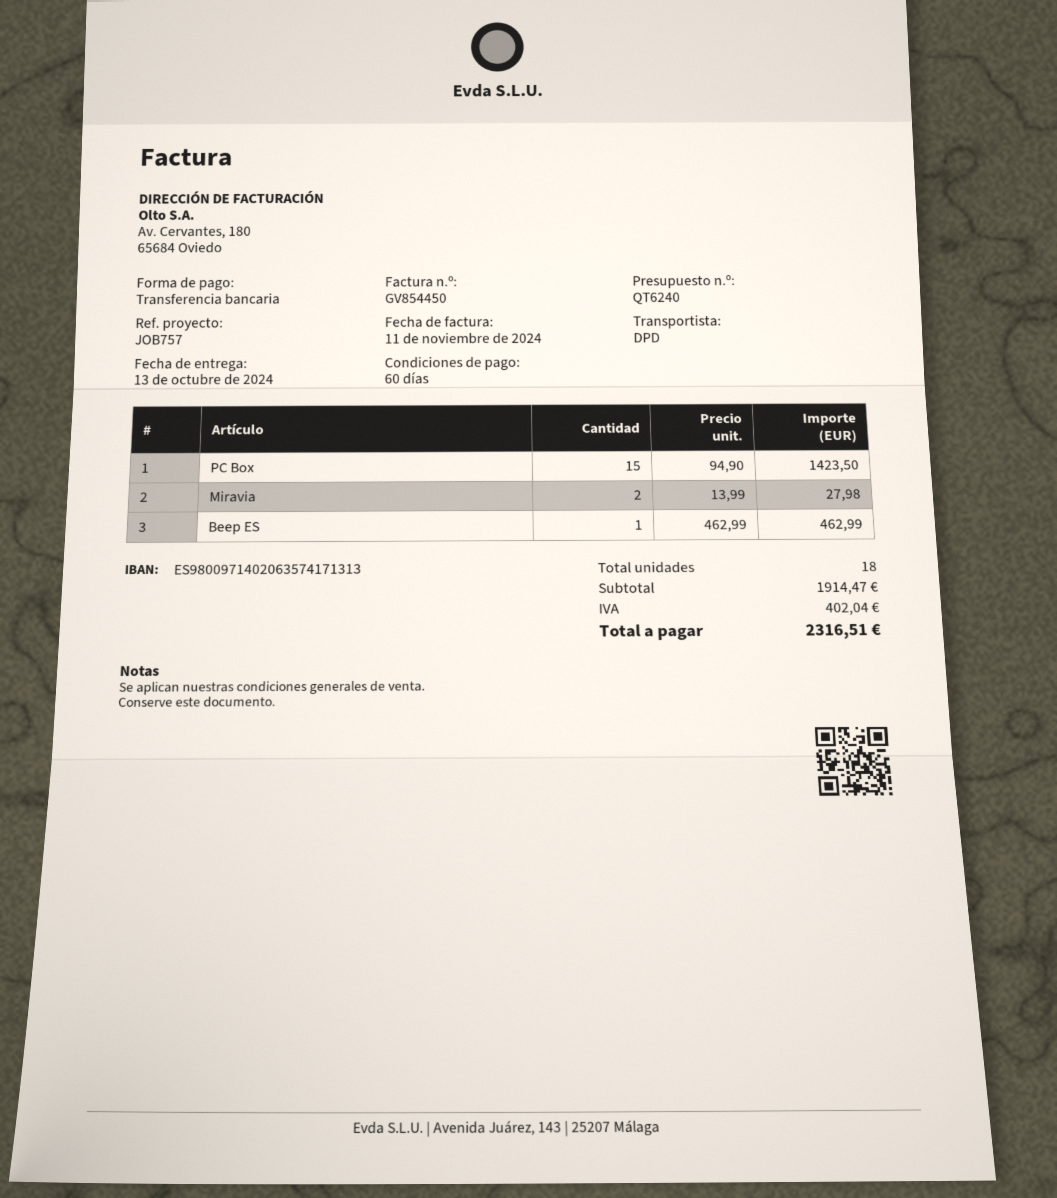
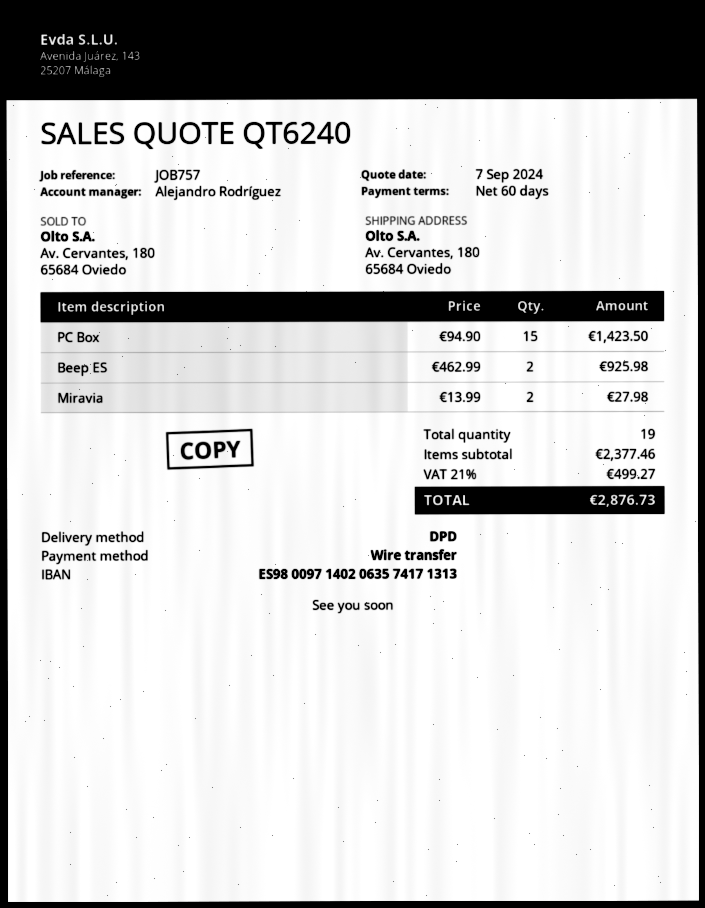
Beep ES: 1 x 462.99 = 462.99 -> 2 x 462.99 = 925.98
total quantity: 18 -> 19
subtotal: 1914.47 -> 2377.46
tax: 402.04 -> 499.27
total: 2316.51 -> 2876.73

